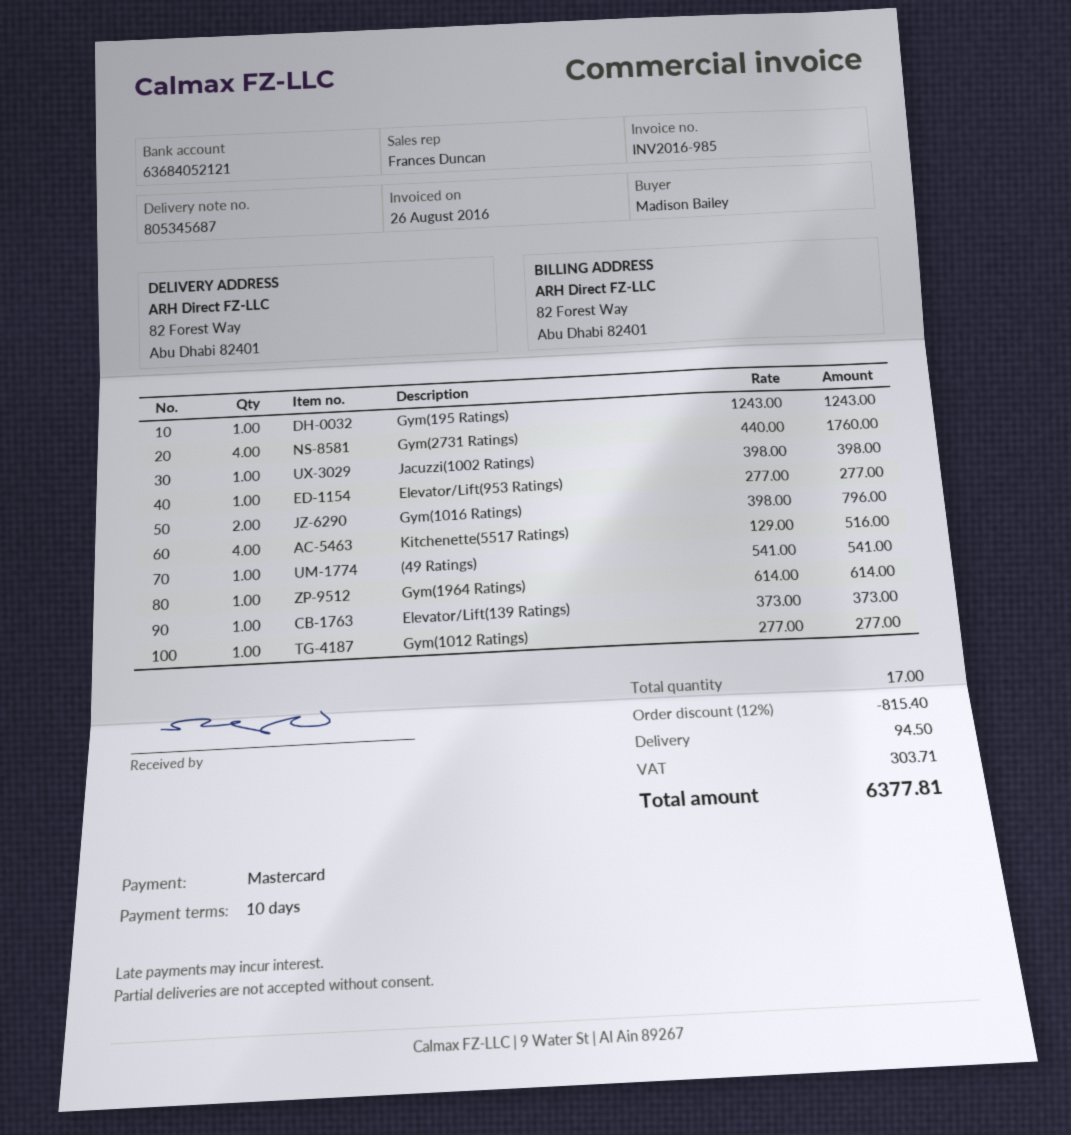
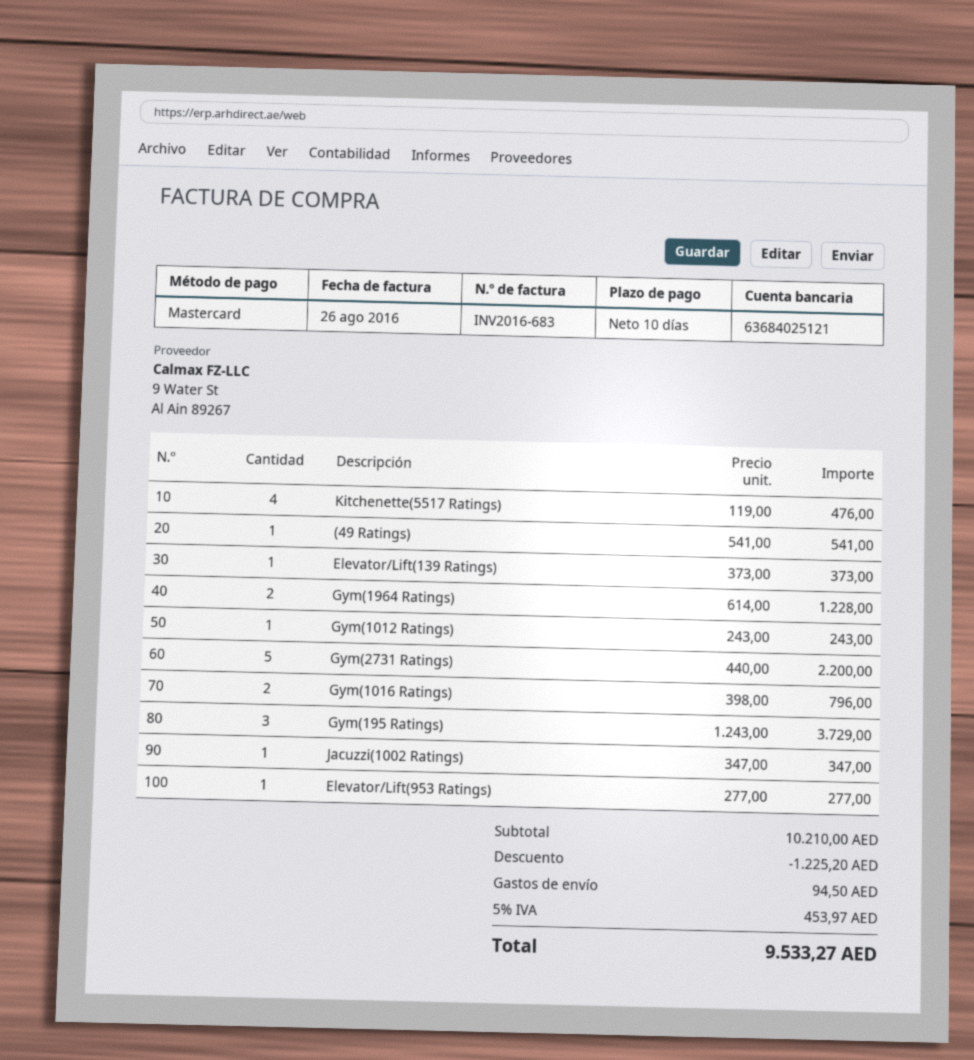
invoice number: INV2016-985 -> INV2016-683
bank account: 63684052121 -> 63684025121
Gym(195 Ratings): 1 x 1243.00 = 1243.00 -> 3 x 1243.00 = 3729.00
Gym(2731 Ratings): 4 x 440.00 = 1760.00 -> 5 x 440.00 = 2200.00
Jacuzzi(1002 Ratings): 1 x 398.00 = 398.00 -> 1 x 347.00 = 347.00
Kitchenette(5517 Ratings): 4 x 129.00 = 516.00 -> 4 x 119.00 = 476.00
Gym(1964 Ratings): 1 x 614.00 = 614.00 -> 2 x 614.00 = 1228.00
Gym(1012 Ratings): 1 x 277.00 = 277.00 -> 1 x 243.00 = 243.00
discount: 815.40 -> 1225.20
tax: 303.71 -> 453.97
total: 6377.81 -> 9533.27

